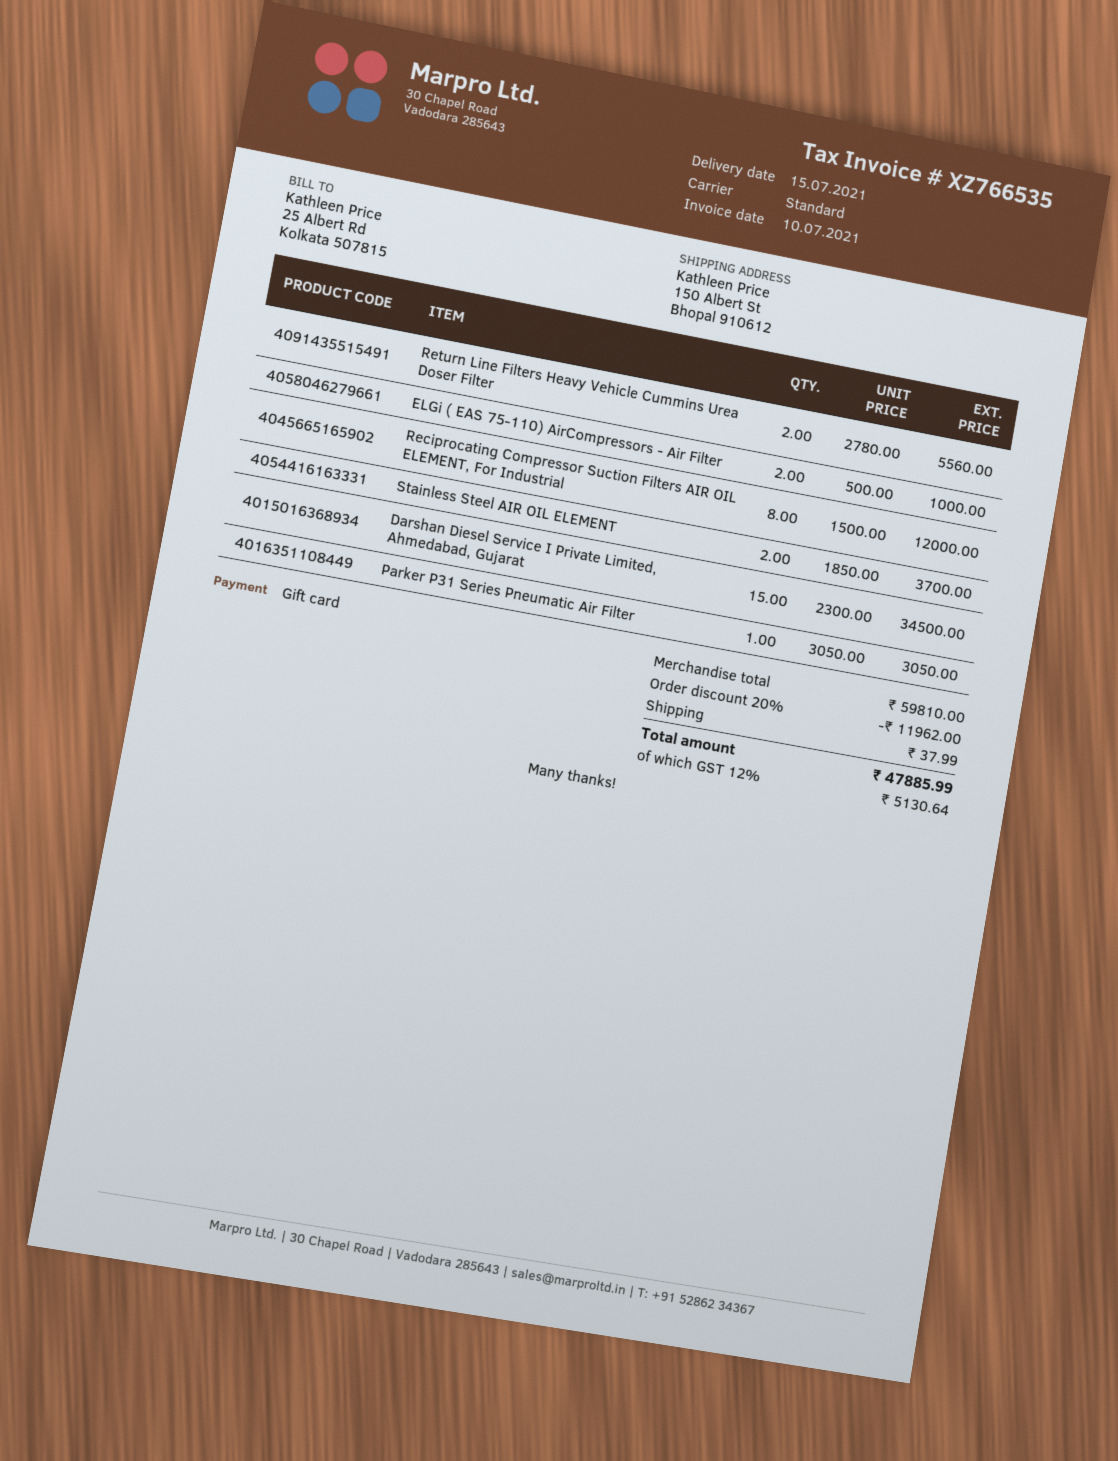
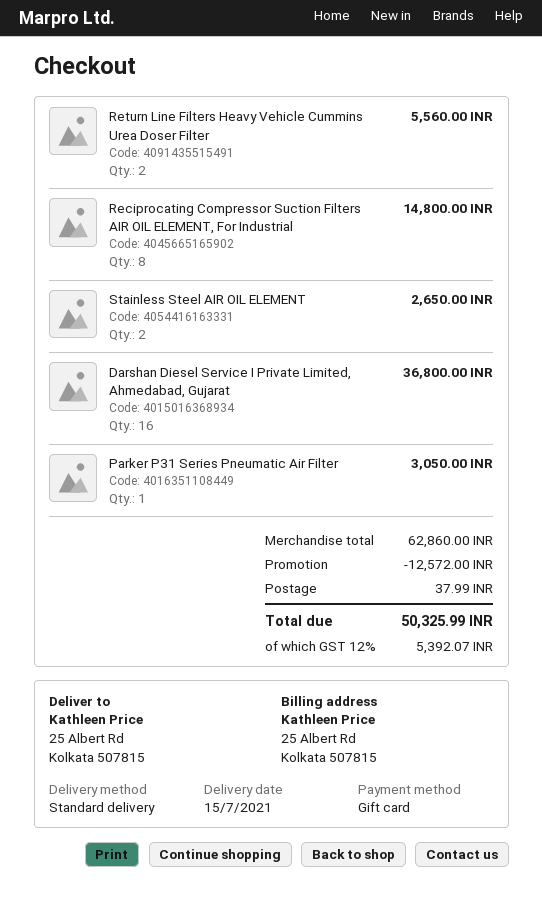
ship to: 150 Albert St, Bhopal 910612 -> 25 Albert Rd, Kolkata 507815
ELGi ( EAS 75-110) AirCompressors - Air Filter: 2 for 1000.00 -> none
Reciprocating Compressor Suction Filters AIR OIL ELEMENT, For Industrial: 8 for 12000.00 -> 8 for 14800.00
Stainless Steel AIR OIL ELEMENT: 2 for 3700.00 -> 2 for 2650.00
Darshan Diesel Service I Private Limited, Ahmedabad, Gujarat: 15 for 34500.00 -> 16 for 36800.00
subtotal: 59810.00 -> 62860.00
discount: 11962.00 -> 12572.00
tax: 12% = 5130.64 -> 12% = 5392.07
total: 47885.99 -> 50325.99

